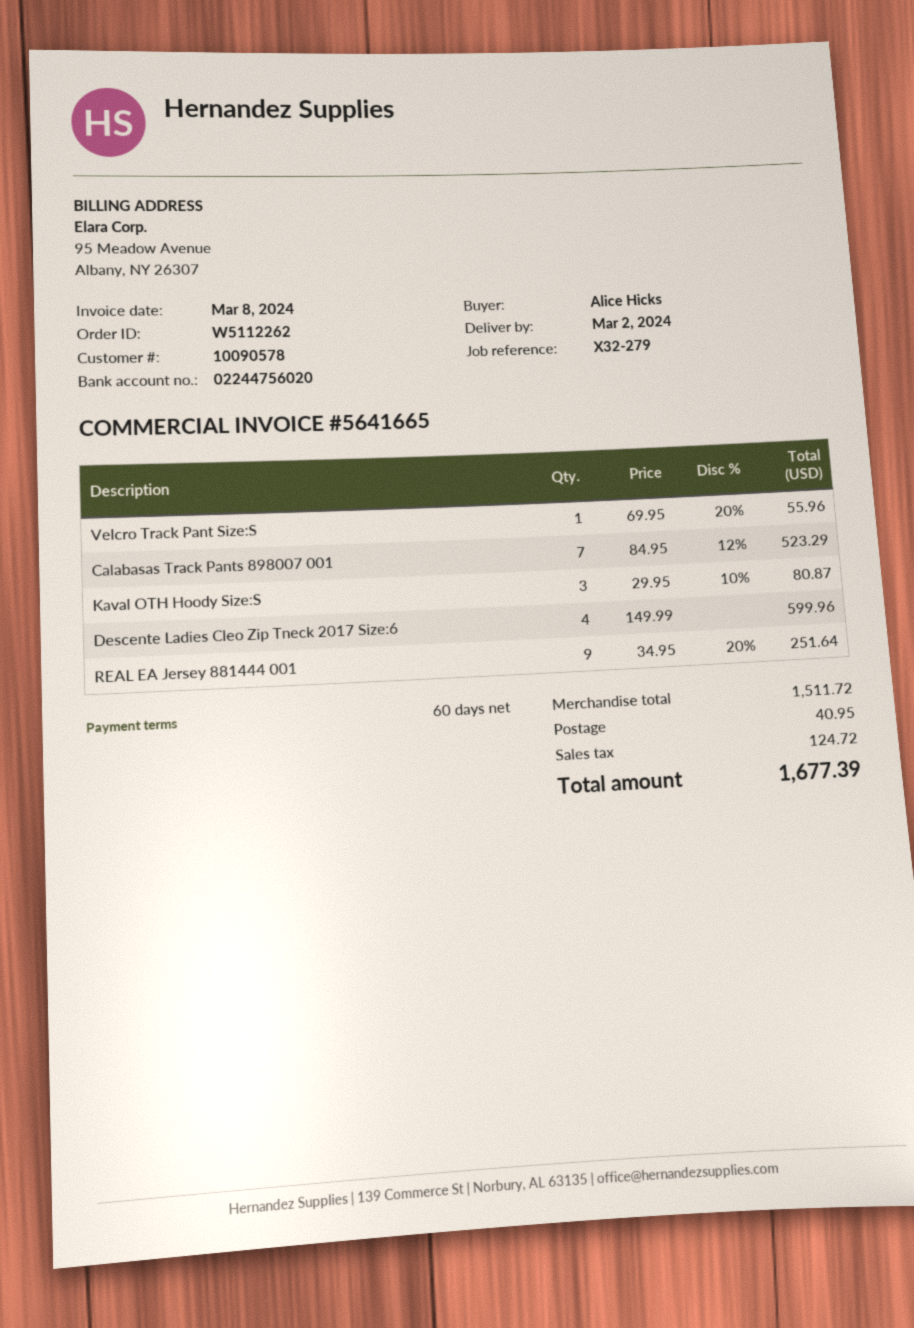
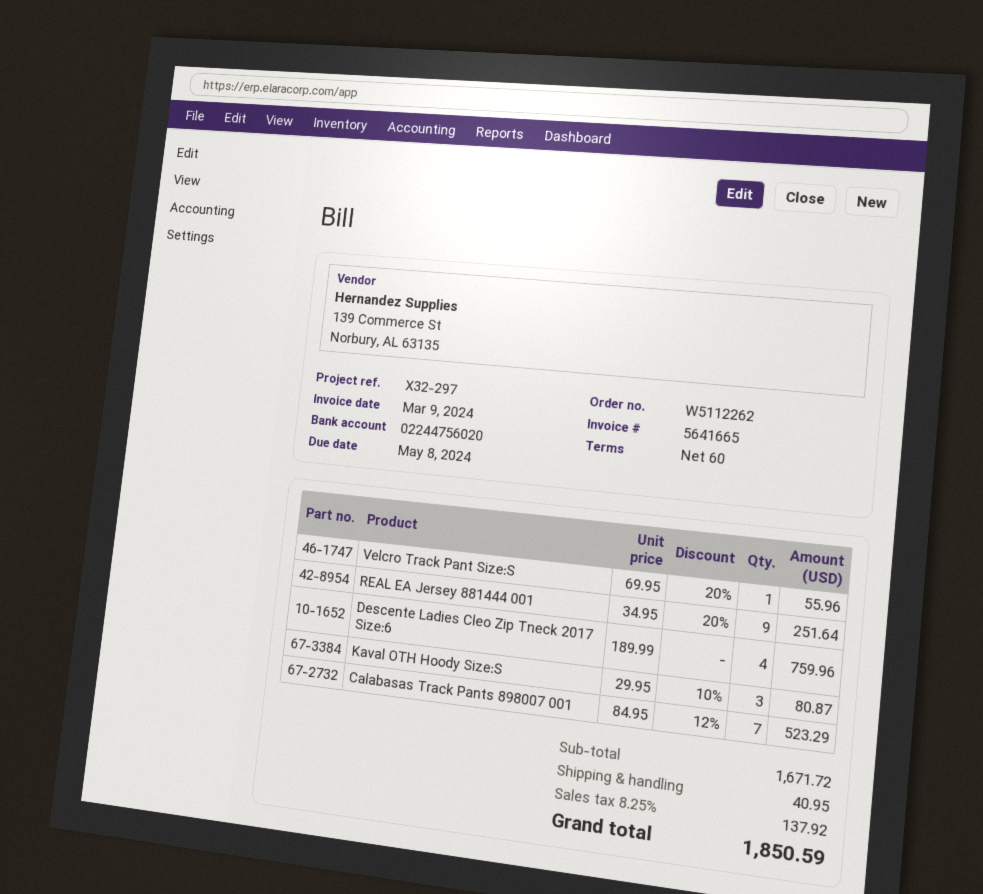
invoice date: 2024-03-08 -> 2024-03-09
reference: X32-279 -> X32-297
Descente Ladies Cleo Zip Tneck 2017 Size:6: 4 x 149.99 = 599.96 -> 4 x 189.99 = 759.96
subtotal: 1511.72 -> 1671.72
tax: 124.72 -> 137.92
total: 1677.39 -> 1850.59

